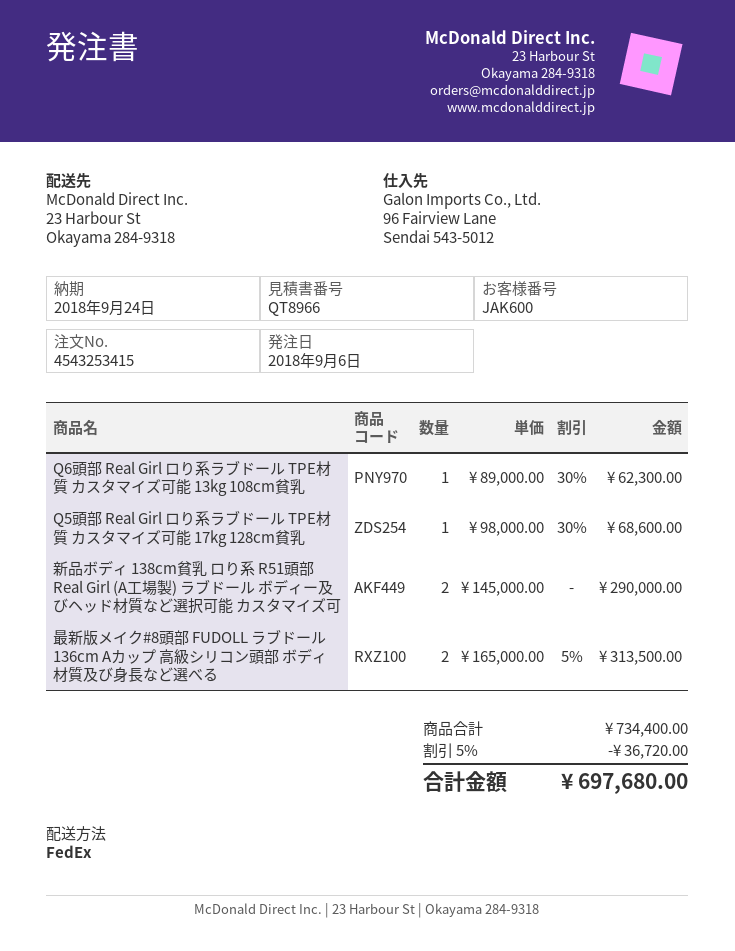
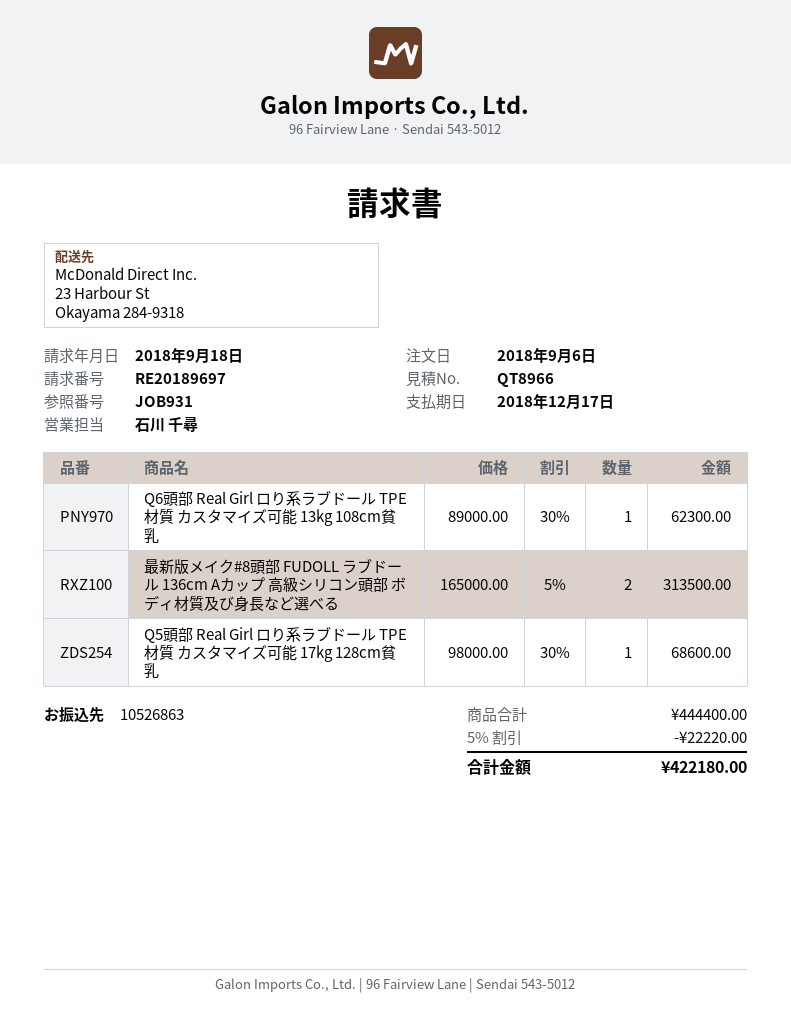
新品ボディ 138cm貧乳 ロり系 R51頭部 Real Girl (A工場製) ラブドール ボディー及びヘッド材質など選択可能 カスタマイズ可: 2 x 145000.00 = 290000.00 -> none
subtotal: 734400.00 -> 444400.00
discount: 5% = 36720.00 -> 5% = 22220.00
total: 697680.00 -> 422180.00

